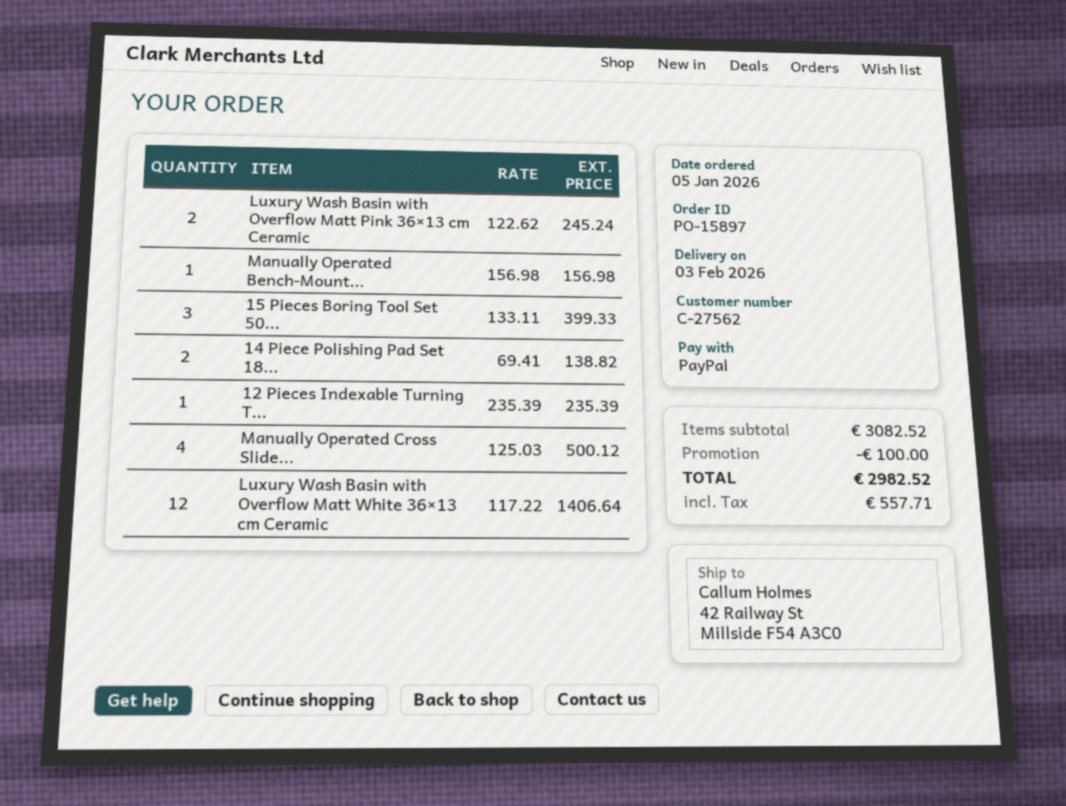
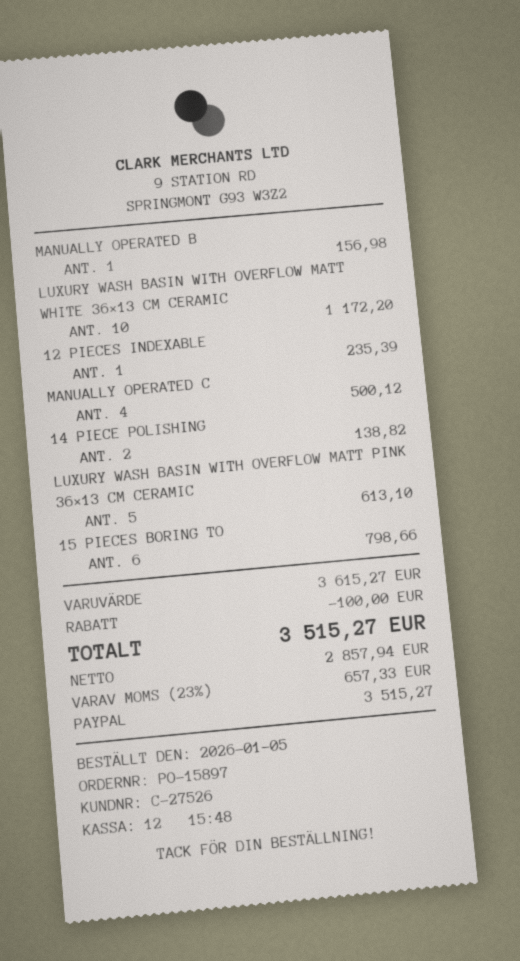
customer number: C-27562 -> C-27526
Luxury Wash Basin with Overflow Matt Pink 36×13 cm Ceramic: 2 for 245.24 -> 5 for 613.10
15 Pieces Boring Tool Set 50...: 3 for 399.33 -> 6 for 798.66
Luxury Wash Basin with Overflow Matt White 36×13 cm Ceramic: 12 for 1406.64 -> 10 for 1172.20
subtotal: 3082.52 -> 3615.27
tax: 557.71 -> 657.33
total: 2982.52 -> 3515.27

